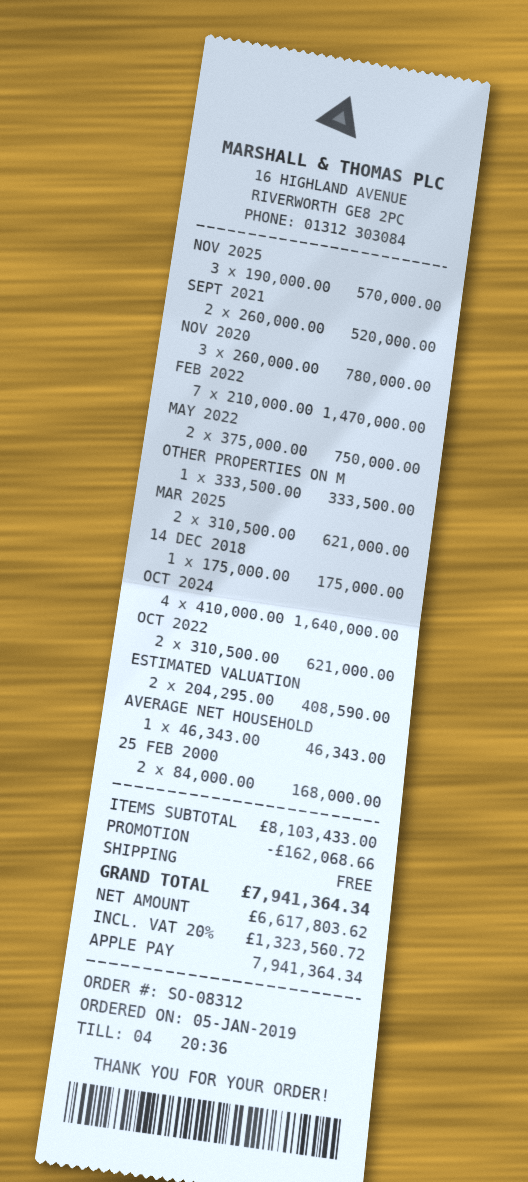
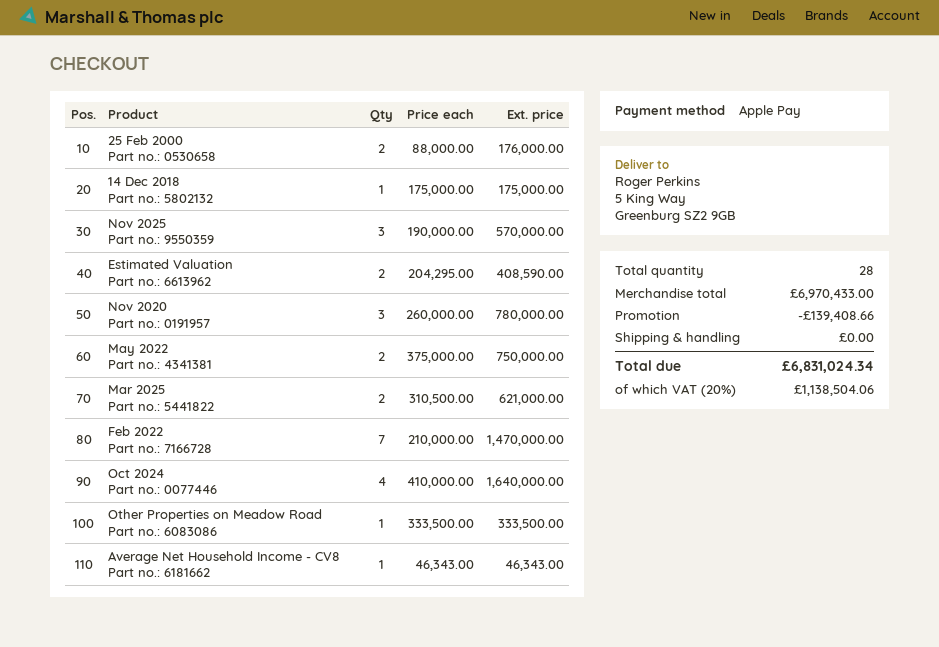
SEPT 2021: 2 x 260000.00 = 520000.00 -> none
OCT 2022: 2 x 310500.00 = 621000.00 -> none
25 FEB 2000: 2 x 84000.00 = 168000.00 -> 2 x 88000.00 = 176000.00
subtotal: 8103433.00 -> 6970433.00
discount: 162068.66 -> 139408.66
tax: 20% = 1323560.72 -> 20% = 1138504.06
total: 7941364.34 -> 6831024.34

